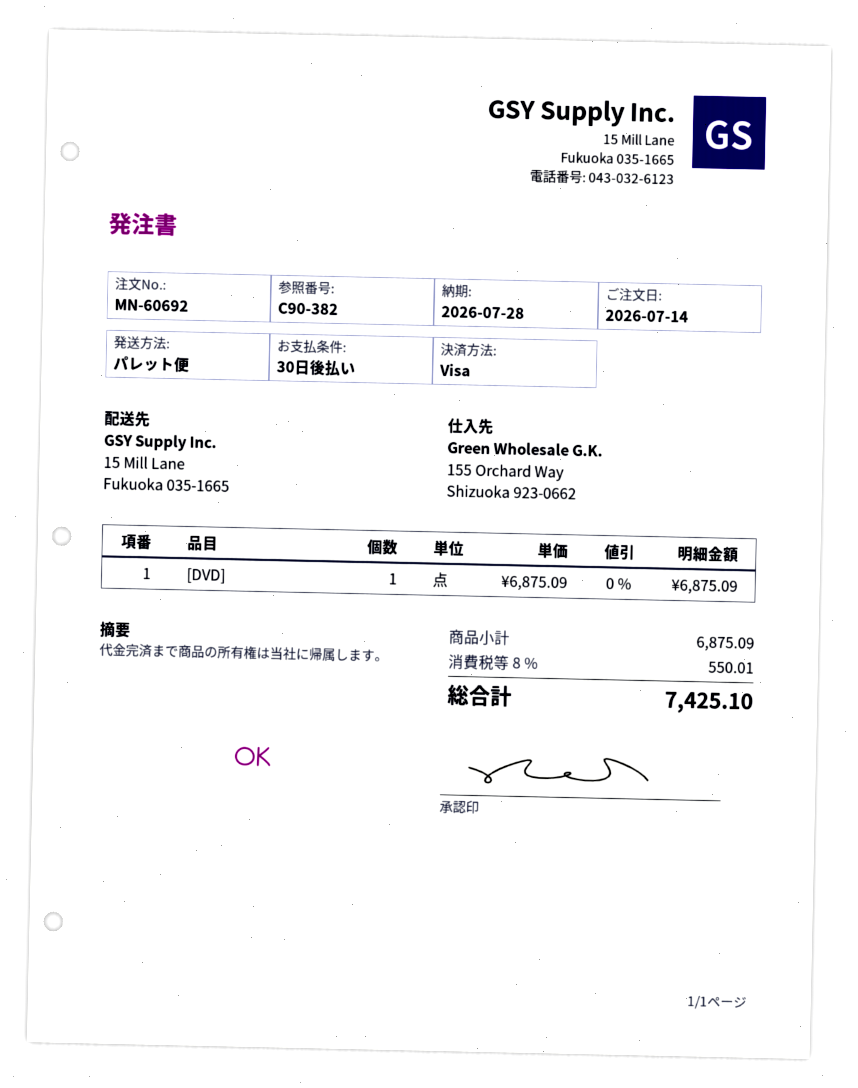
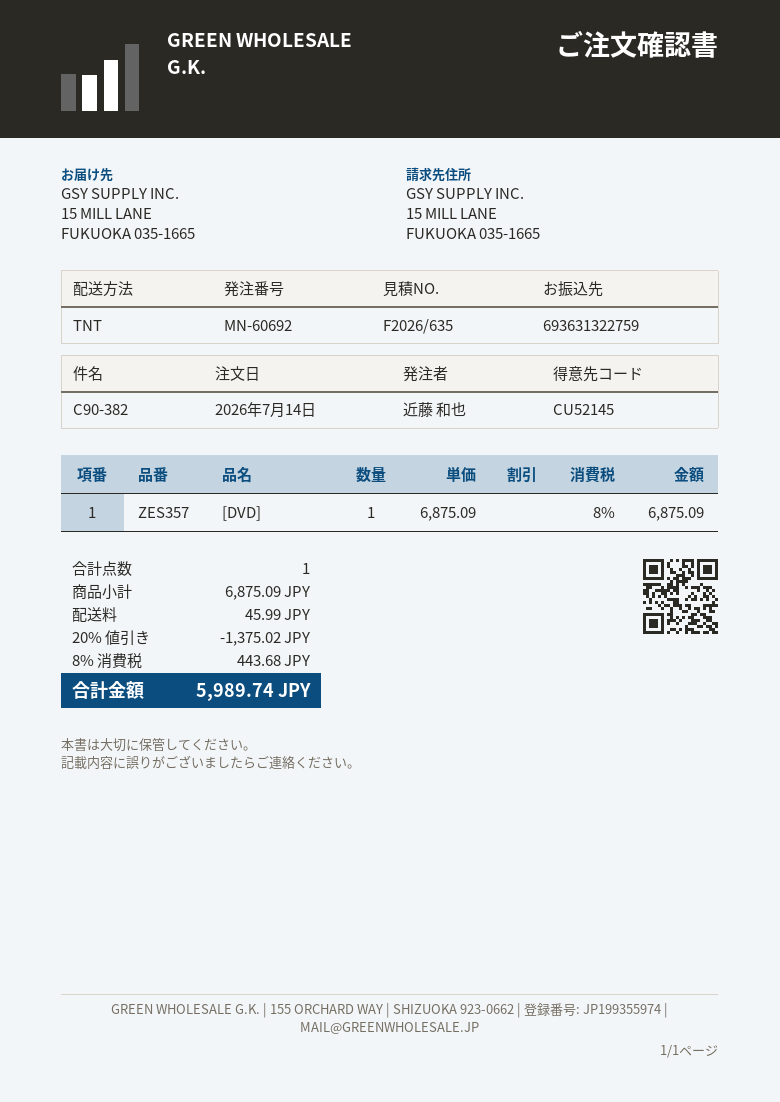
shipping method: pallet freight -> TNT
discount: none -> 20% = 1375.02
shipping: none -> 45.99
tax: 8% = 550.01 -> 8% = 443.68
total: 7425.10 -> 5989.74

